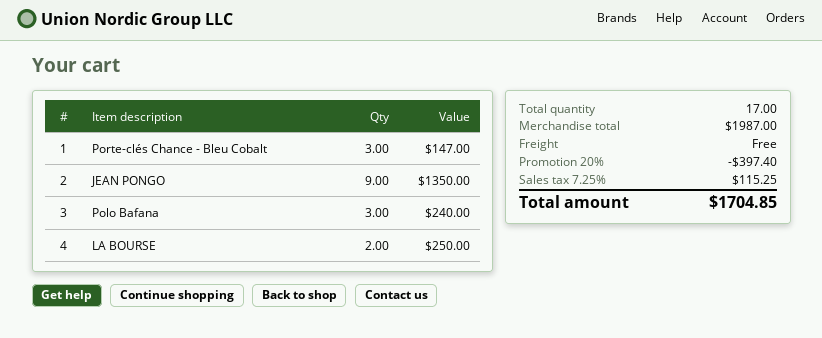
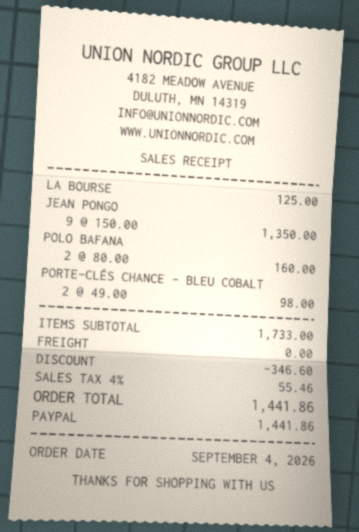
Porte-clés Chance - Bleu Cobalt: 3 for 147.00 -> 2 for 98.00
Polo Bafana: 3 for 240.00 -> 2 for 160.00
LA BOURSE: 2 for 250.00 -> 1 for 125.00
subtotal: 1987.00 -> 1733.00
discount: 397.40 -> 346.60
tax: 7.25% = 115.25 -> 4% = 55.46
total: 1704.85 -> 1441.86

